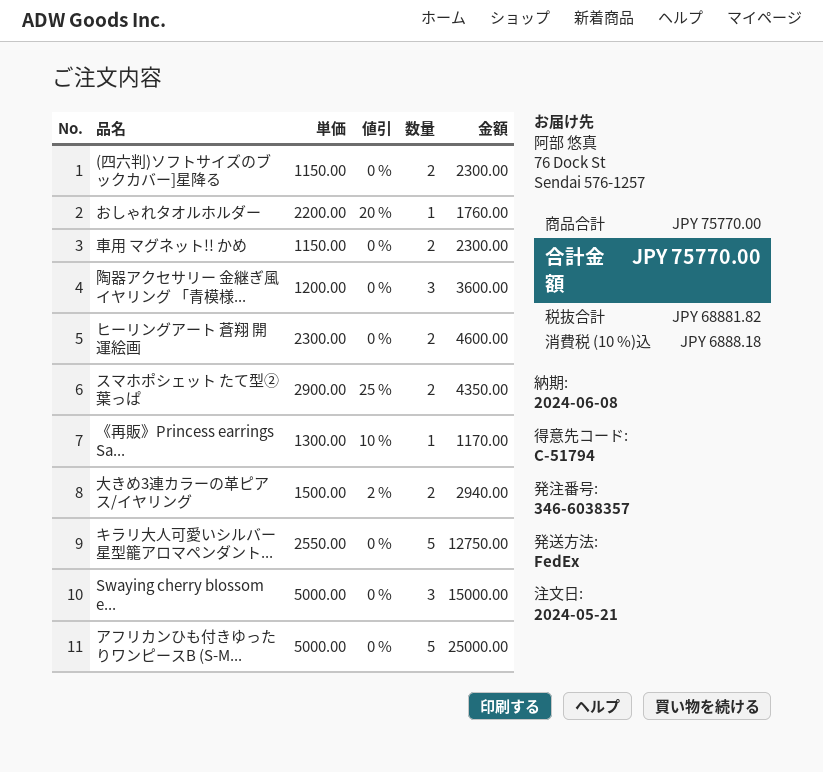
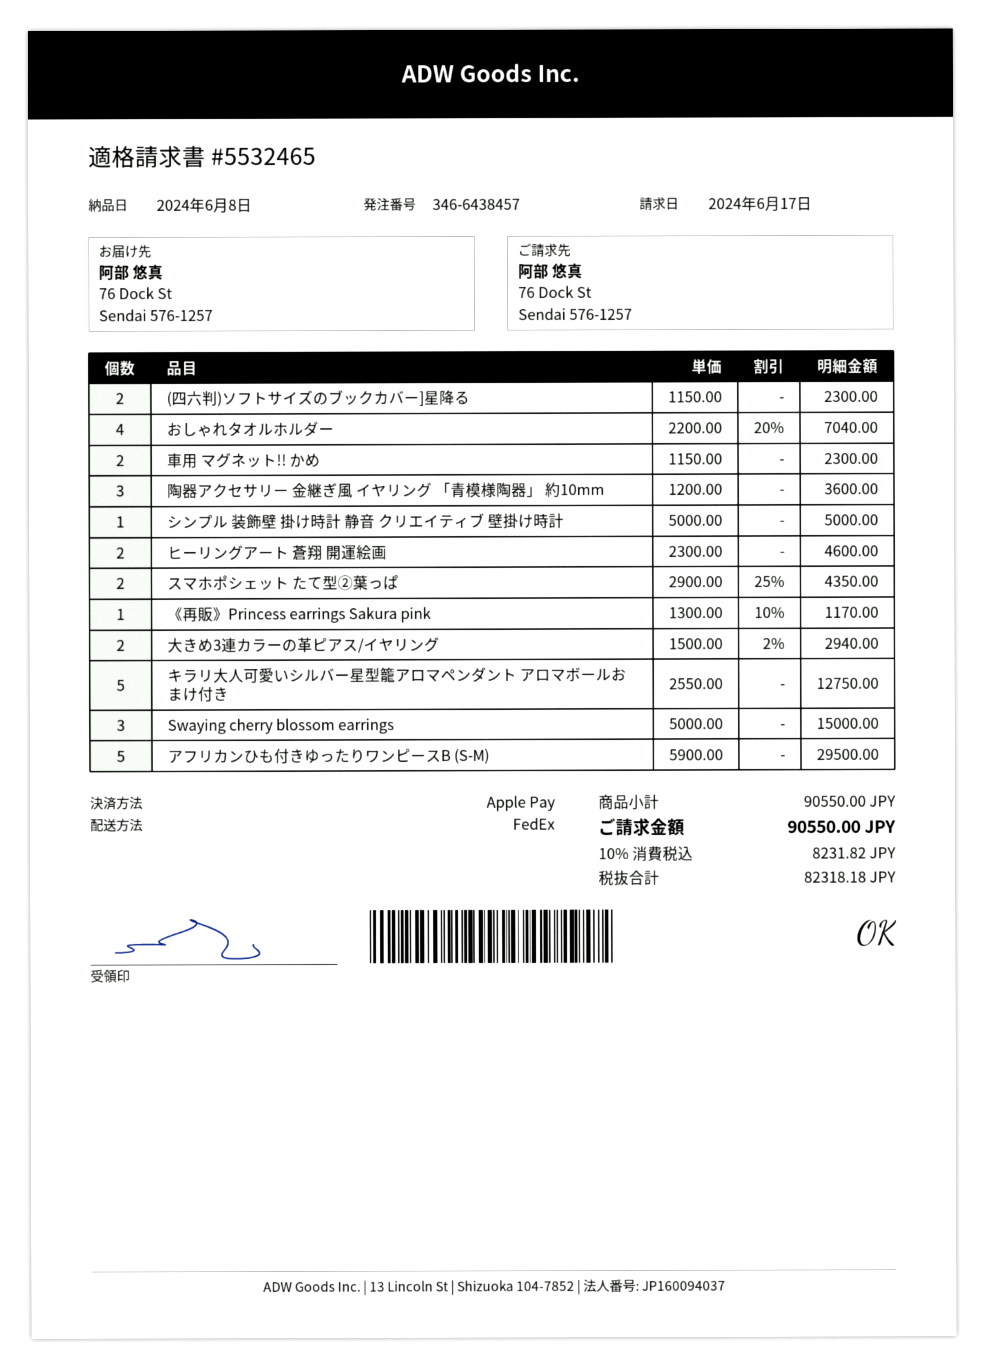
order number: 346-6038357 -> 346-6438457
おしゃれタオルホルダー: 1 x 2200.00 - 20% = 1760.00 -> 4 x 2200.00 - 20% = 7040.00
アフリカンひも付きゆったりワンピースB (S-M...: 5 x 5000.00 = 25000.00 -> 5 x 5900.00 = 29500.00
シンプル 装飾壁 掛け時計 静音 クリエイティブ 壁掛け時計: none -> 1 x 5000.00 = 5000.00
subtotal: 75770.00 -> 90550.00
net: 68881.82 -> 82318.18
tax: 10% = 6888.18 -> 10% = 8231.82
total: 75770.00 -> 90550.00

